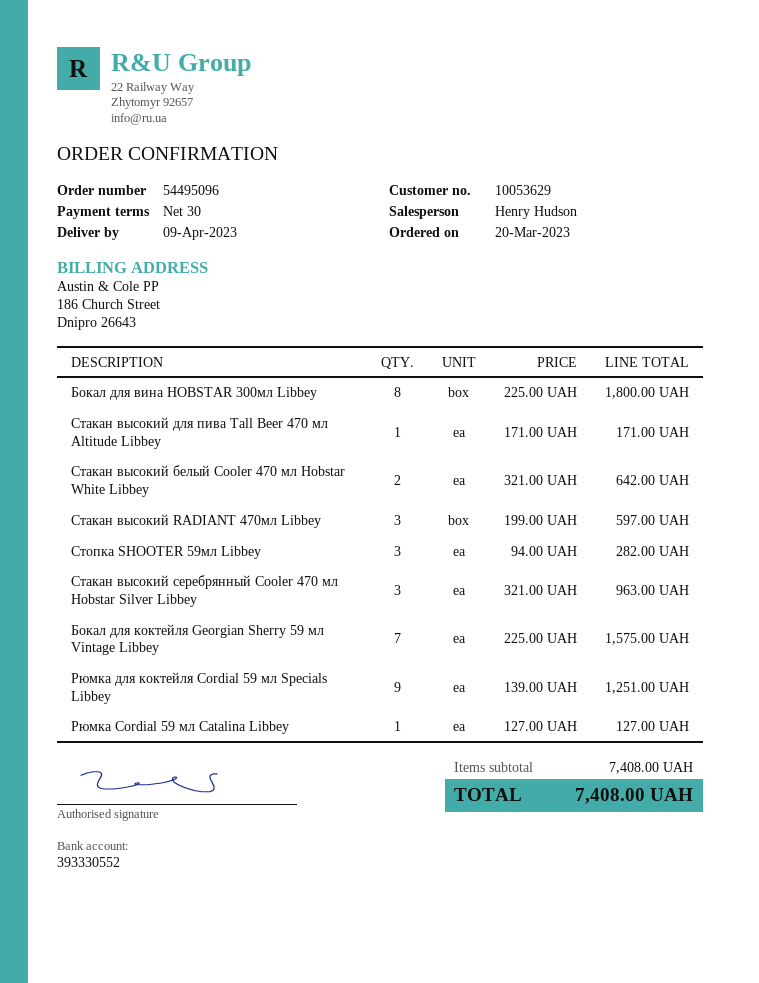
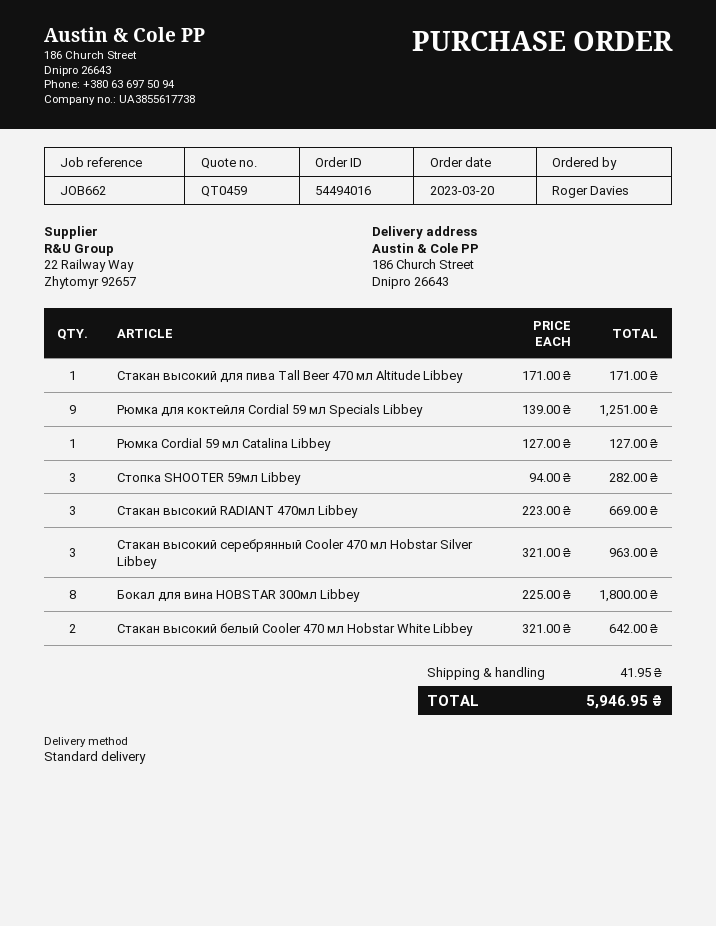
order number: 54495096 -> 54494016
Стакан высокий RADIANT 470мл Libbey: 3 x 199.00 = 597.00 -> 3 x 223.00 = 669.00
Бокал для коктейля Georgian Sherry 59 мл Vintage Libbey: 7 x 225.00 = 1575.00 -> none
shipping: none -> 41.95
total: 7408.00 -> 5946.95

